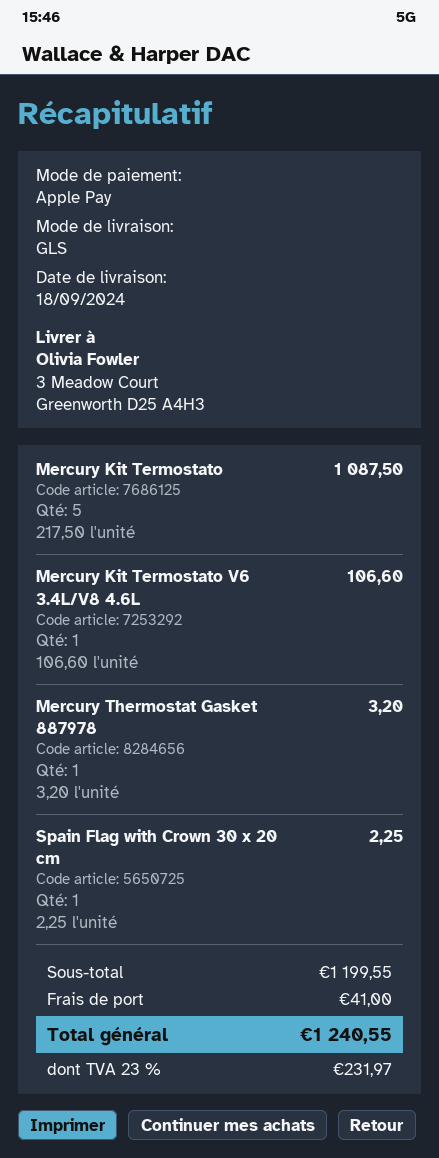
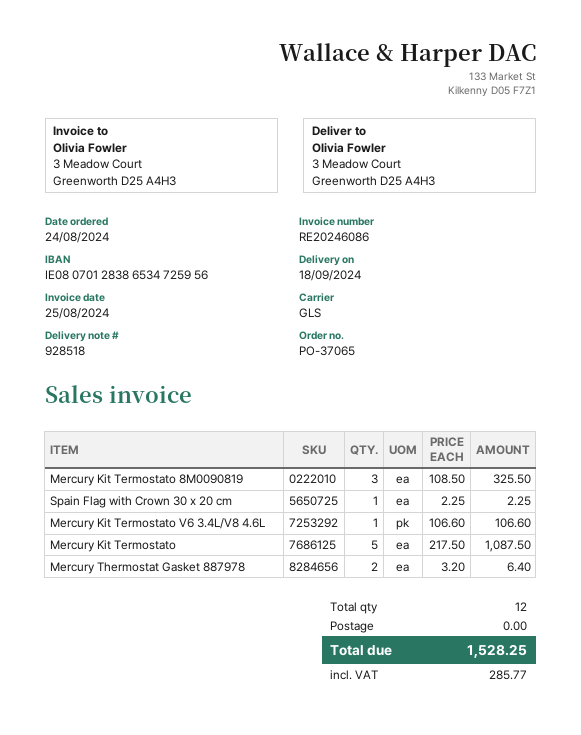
Mercury Thermostat Gasket 887978: 1 x 3.20 = 3.20 -> 2 x 3.20 = 6.40
Mercury Kit Termostato 8M0090819: none -> 3 x 108.50 = 325.50
shipping: 41.00 -> 0.00
tax: 231.97 -> 285.77
total: 1240.55 -> 1528.25

